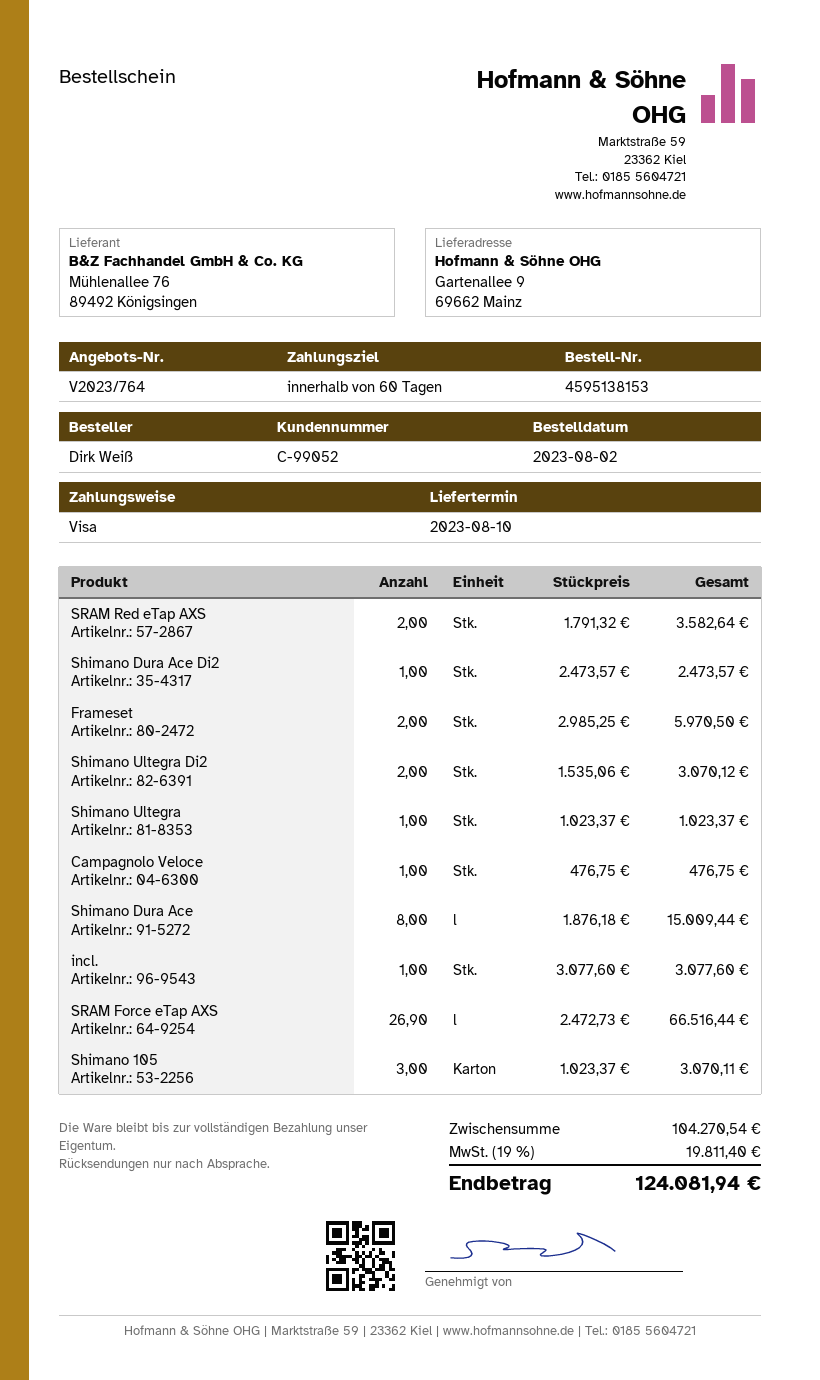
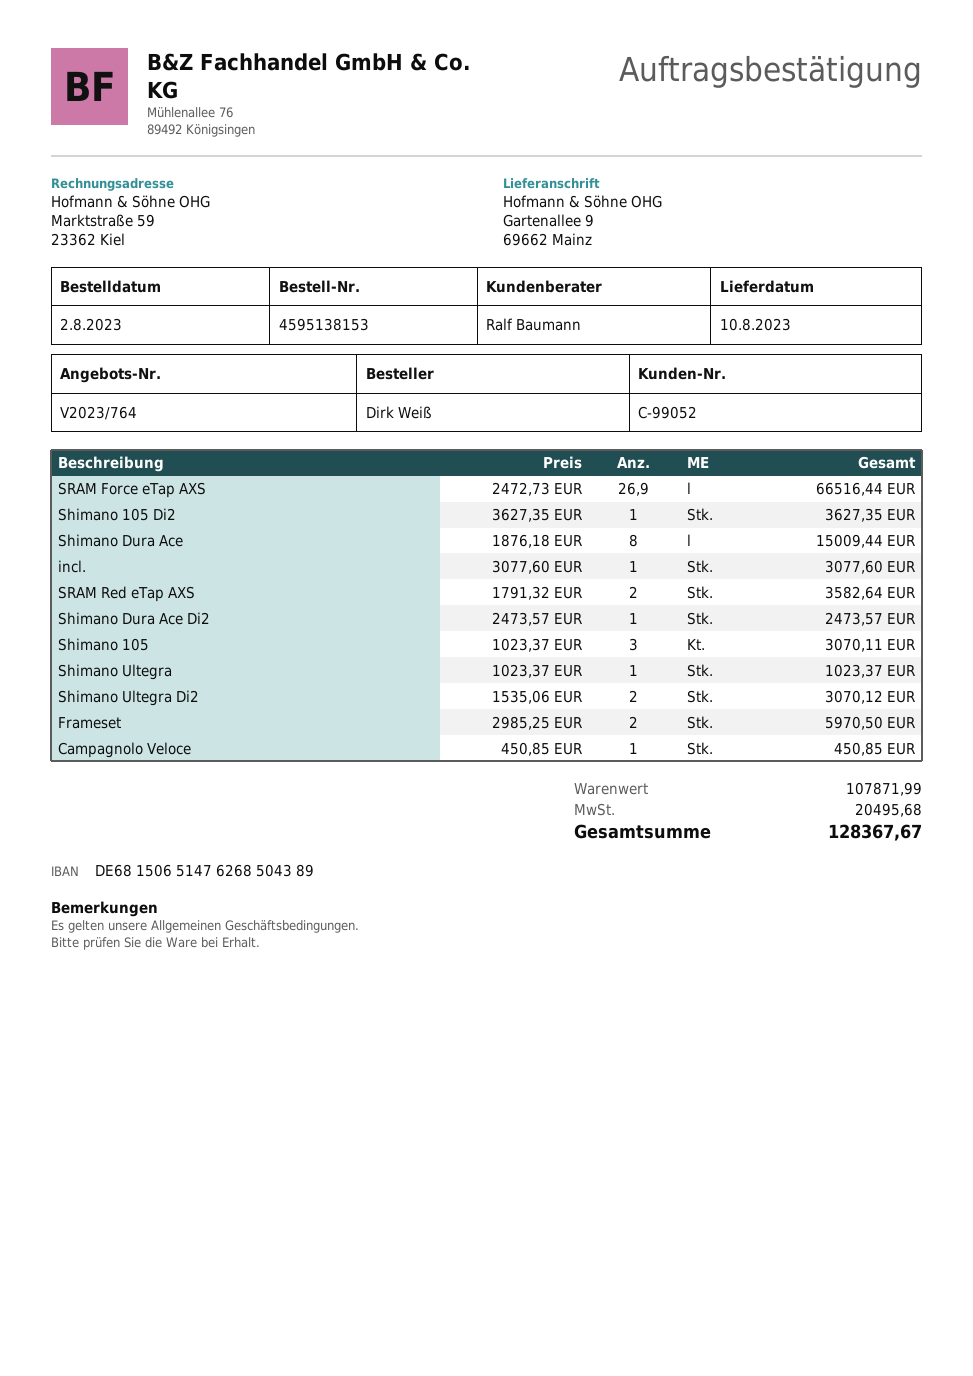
Campagnolo Veloce: 1 x 476.75 = 476.75 -> 1 x 450.85 = 450.85
Shimano 105 Di2: none -> 1 x 3627.35 = 3627.35
subtotal: 104270.54 -> 107871.99
tax: 19811.40 -> 20495.68
total: 124081.94 -> 128367.67

